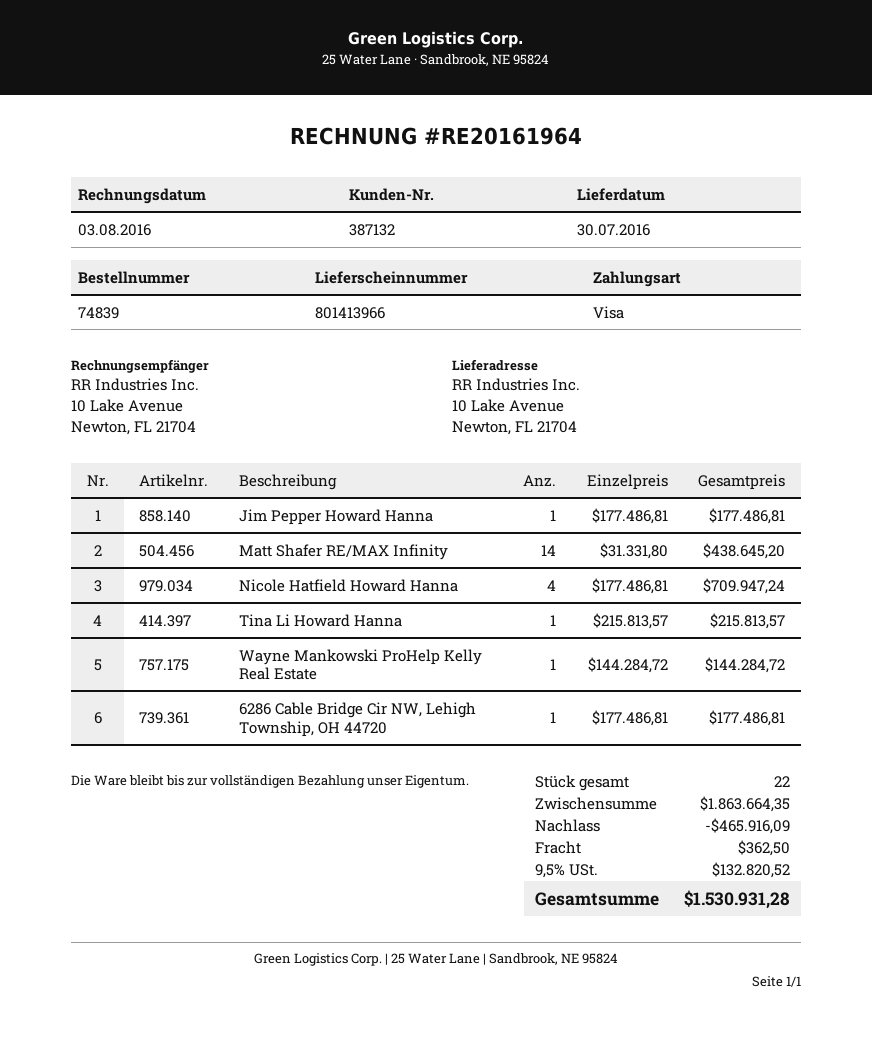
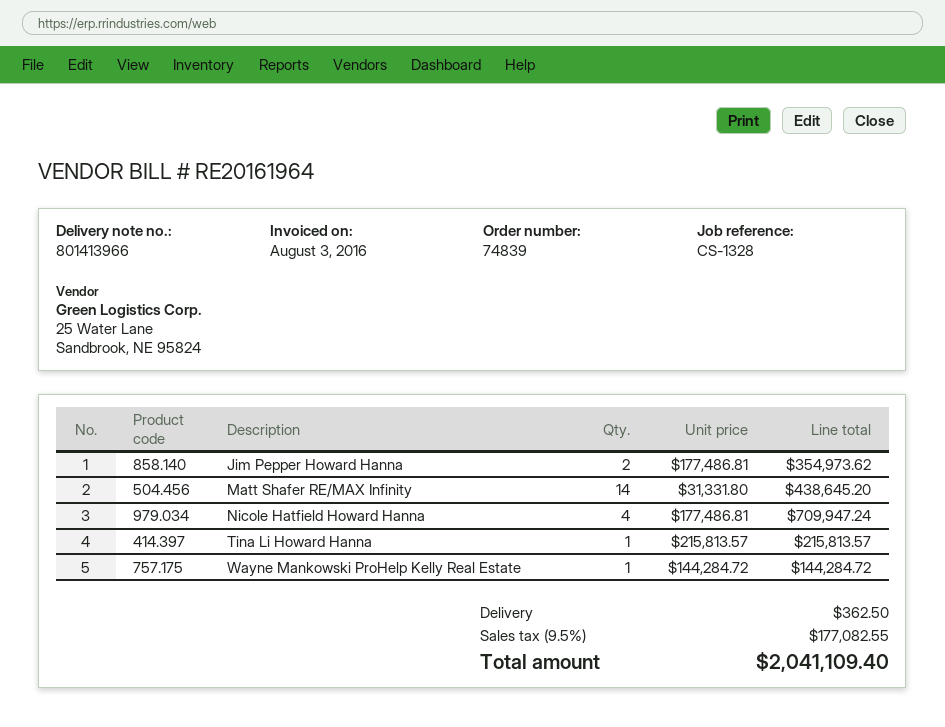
Jim Pepper Howard Hanna: 1 x 177486.81 = 177486.81 -> 2 x 177486.81 = 354973.62
6286 Cable Bridge Cir NW, Lehigh Township, OH 44720: 1 x 177486.81 = 177486.81 -> none
discount: 465916.09 -> none
tax: 9.5% = 132820.52 -> 9.5% = 177082.55
total: 1530931.28 -> 2041109.40

